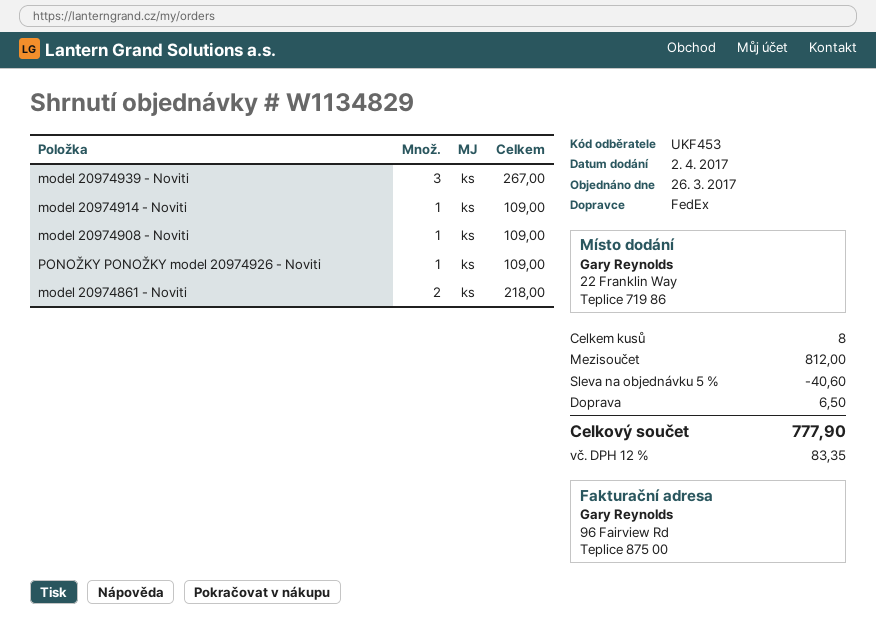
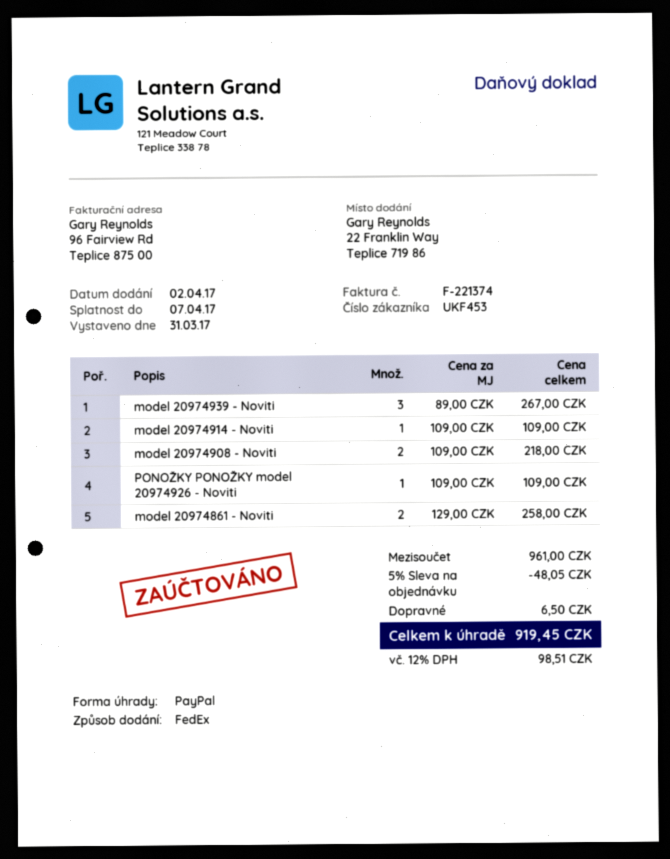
model 20974908 - Noviti: 1 for 109.00 -> 2 for 218.00
model 20974861 - Noviti: 2 for 218.00 -> 2 for 258.00
subtotal: 812.00 -> 961.00
discount: 5% = 40.60 -> 5% = 48.05
tax: 12% = 83.35 -> 12% = 98.51
total: 777.90 -> 919.45

